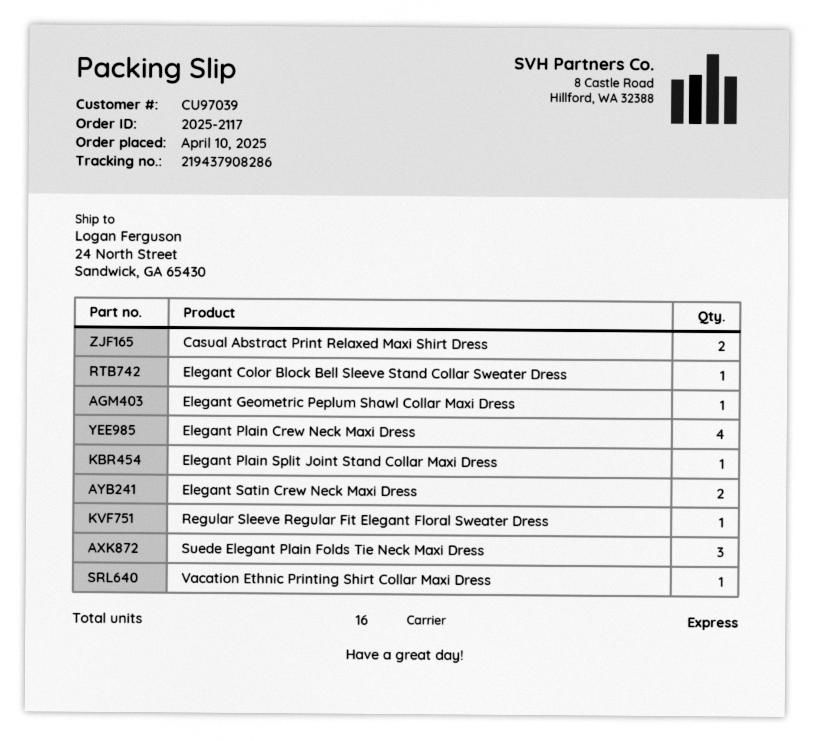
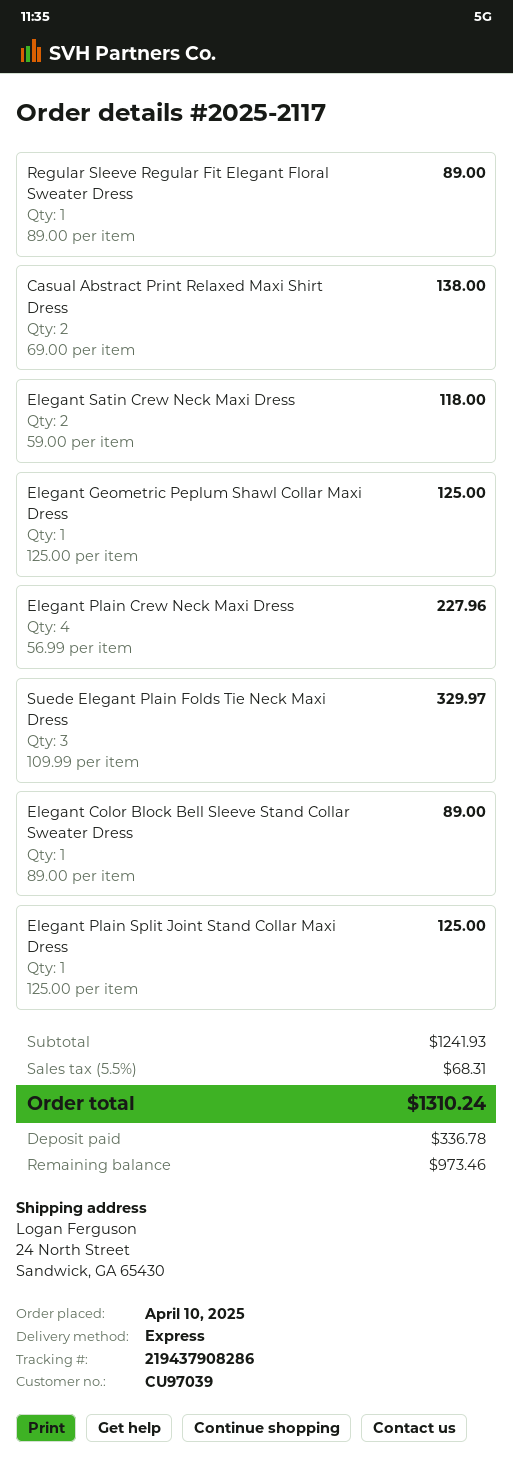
Vacation Ethnic Printing Shirt Collar Maxi Dress: 1 -> none

